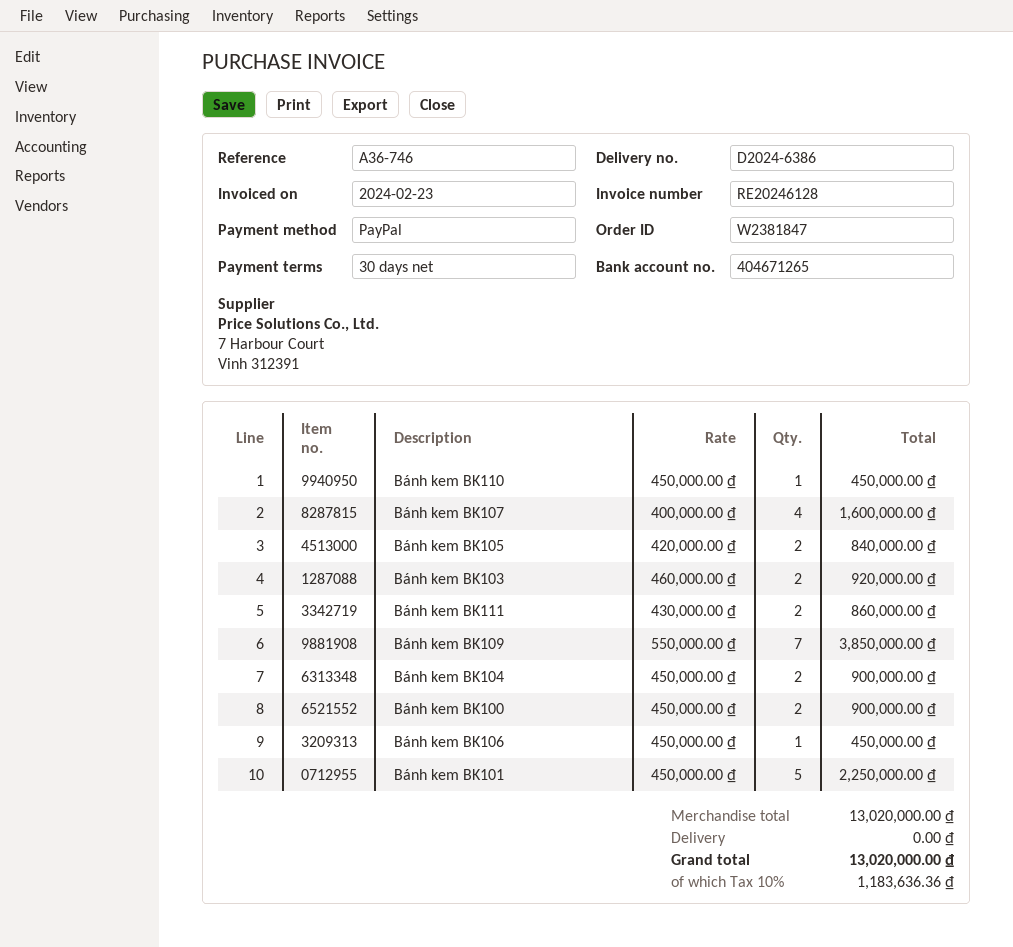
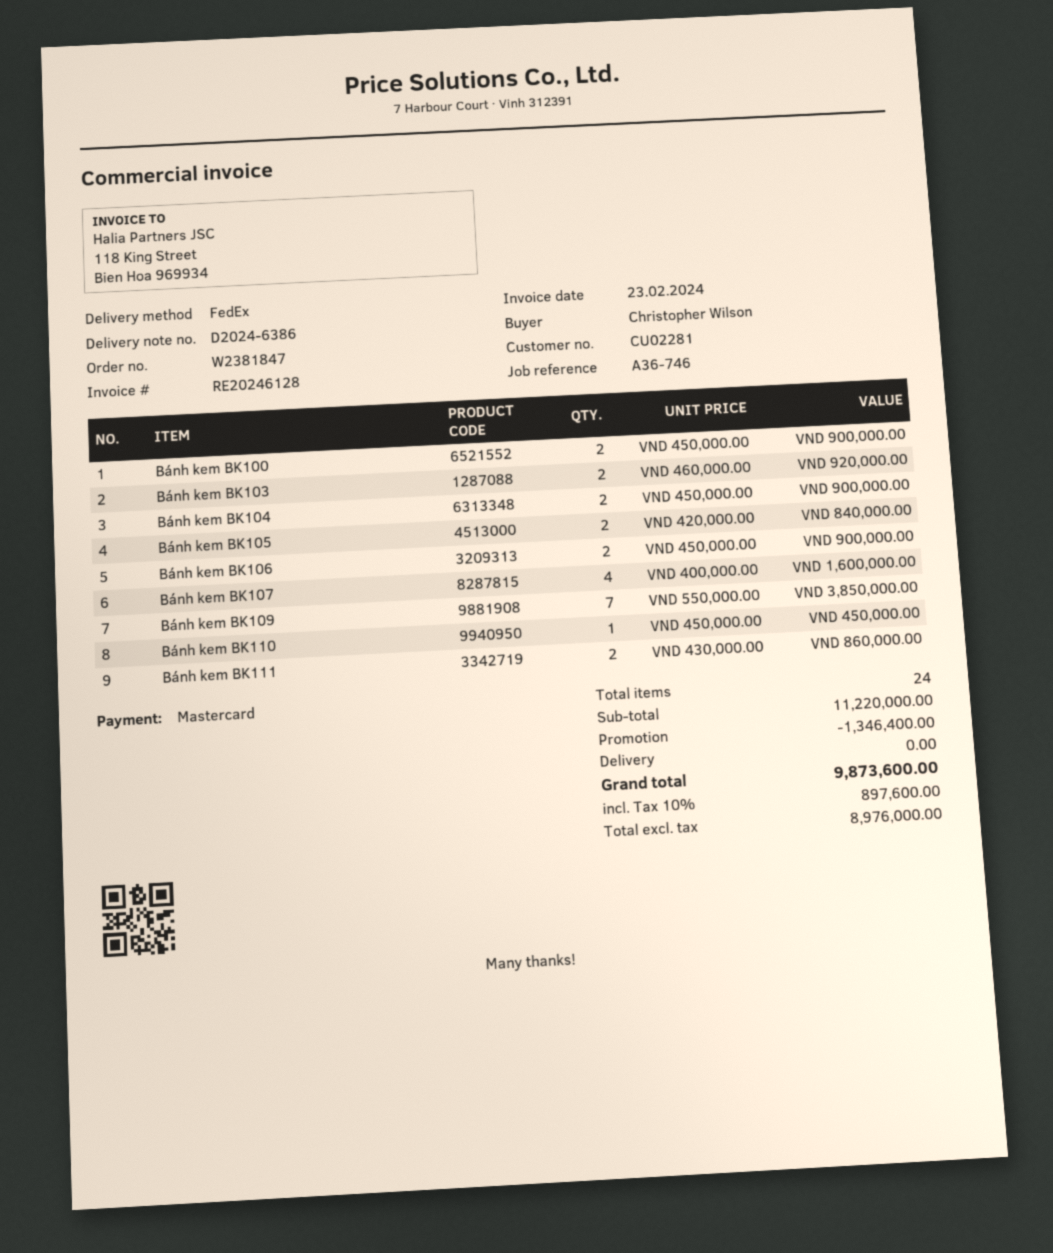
payment method: PayPal -> Mastercard
Bánh kem BK106: 1 x 450000.00 = 450000.00 -> 2 x 450000.00 = 900000.00
Bánh kem BK101: 5 x 450000.00 = 2250000.00 -> none
subtotal: 13020000.00 -> 11220000.00
discount: none -> 1346400.00
tax: 10% = 1183636.36 -> 10% = 897600.00
total: 13020000.00 -> 9873600.00

